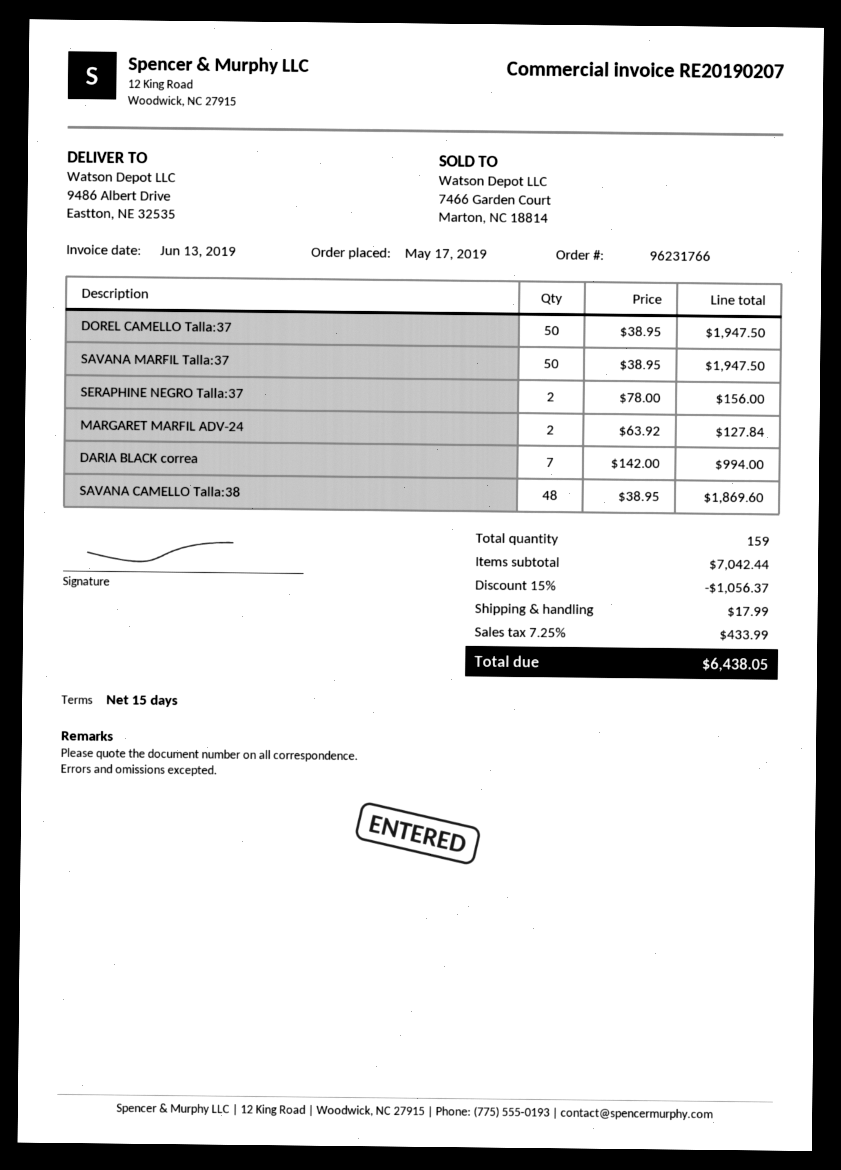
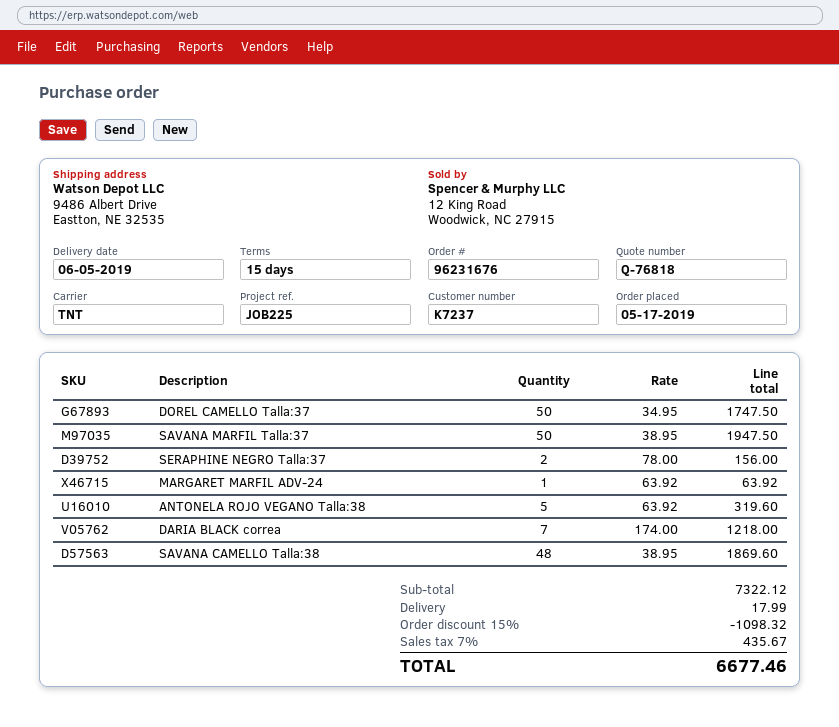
order number: 96231766 -> 96231676
DOREL CAMELLO Talla:37: 50 x 38.95 = 1947.50 -> 50 x 34.95 = 1747.50
MARGARET MARFIL ADV-24: 2 x 63.92 = 127.84 -> 1 x 63.92 = 63.92
DARIA BLACK correa: 7 x 142.00 = 994.00 -> 7 x 174.00 = 1218.00
ANTONELA ROJO VEGANO Talla:38: none -> 5 x 63.92 = 319.60
subtotal: 7042.44 -> 7322.12
discount: 15% = 1056.37 -> 15% = 1098.32
tax: 7.25% = 433.99 -> 7% = 435.67
total: 6438.05 -> 6677.46

